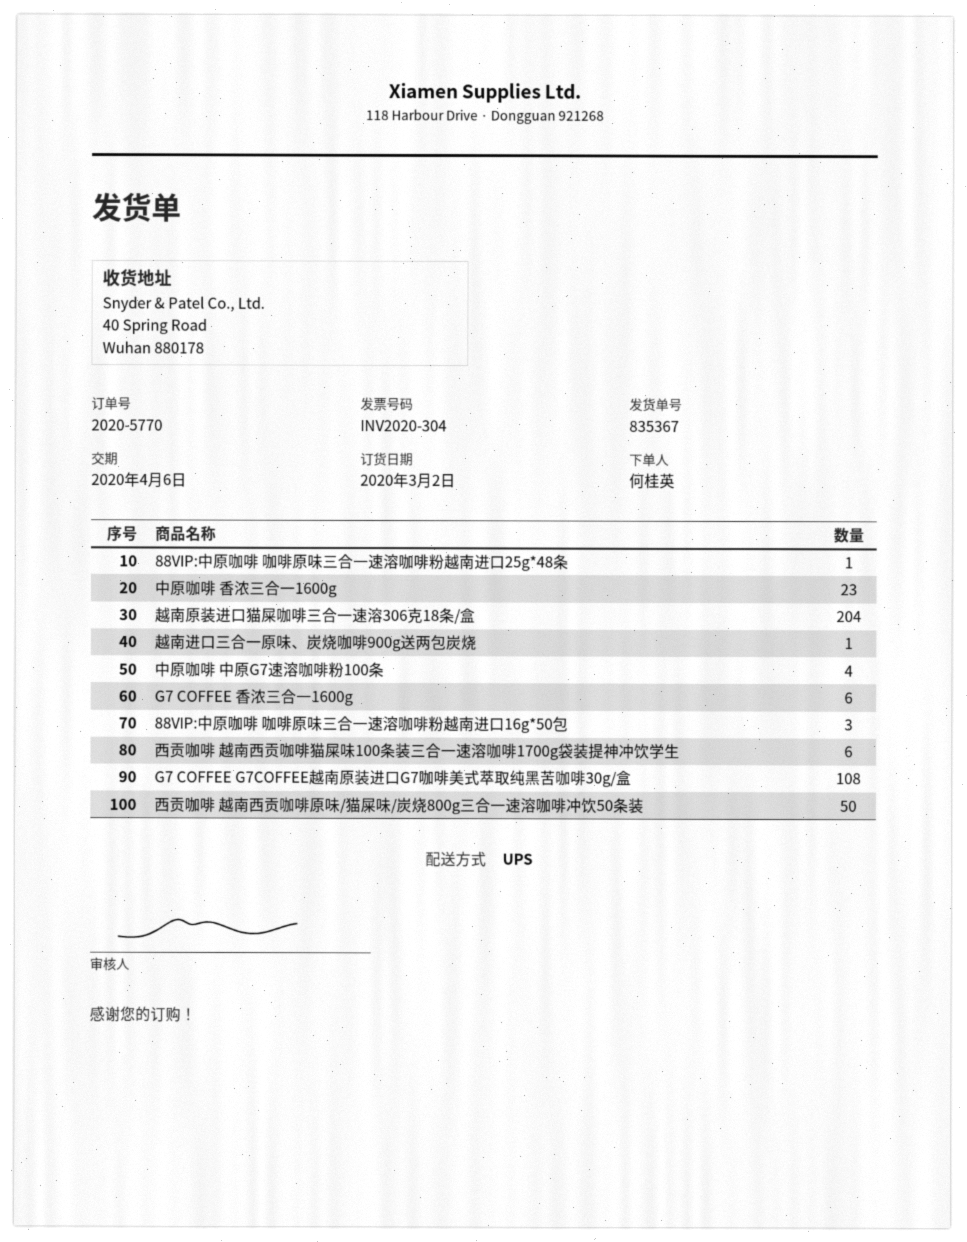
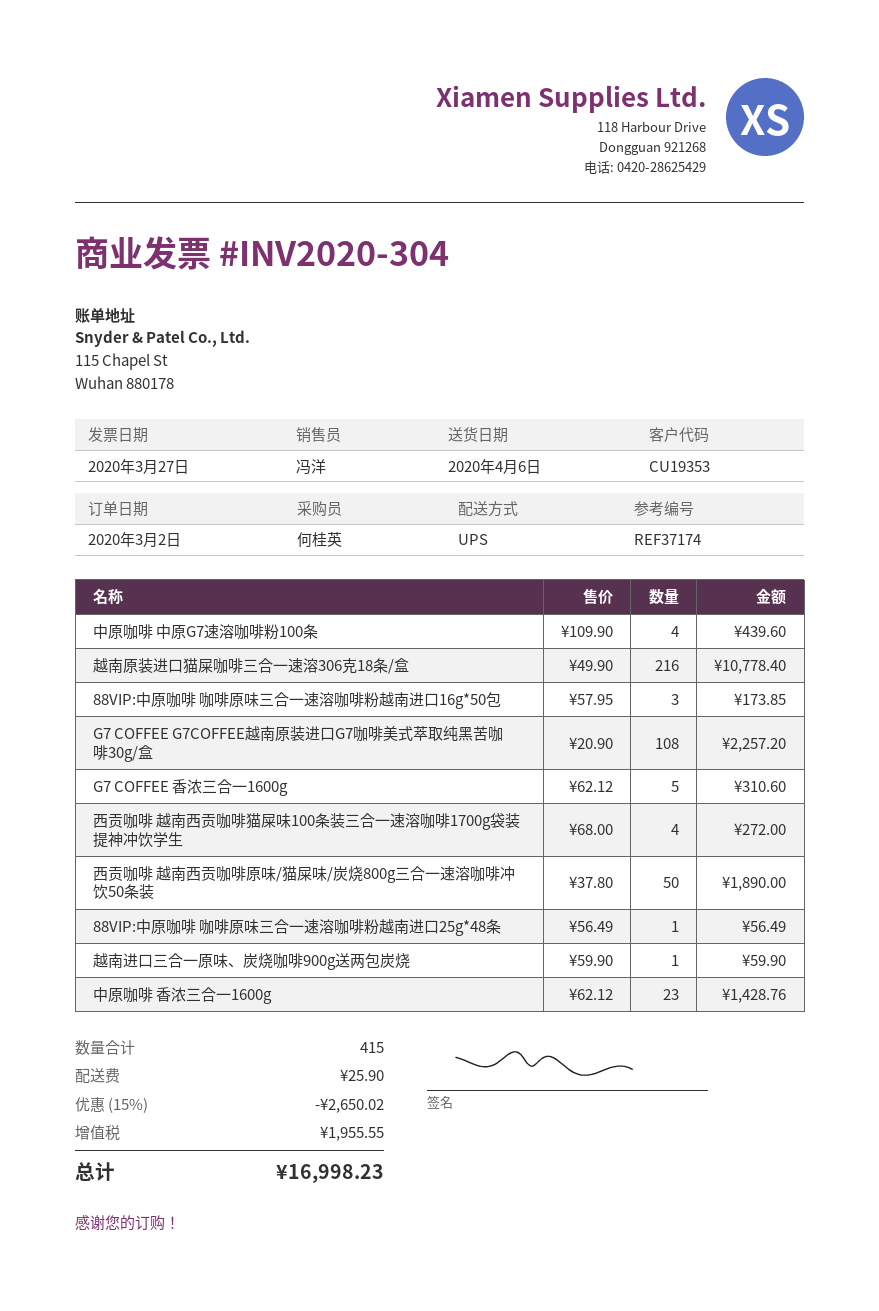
越南原装进口猫屎咖啡三合一速溶306克18条/盒: 204 -> 216
G7 COFFEE 香浓三合一1600g: 6 -> 5
西贡咖啡 越南西贡咖啡猫屎味100条装三合一速溶咖啡1700g袋装提神冲饮学生: 6 -> 4

